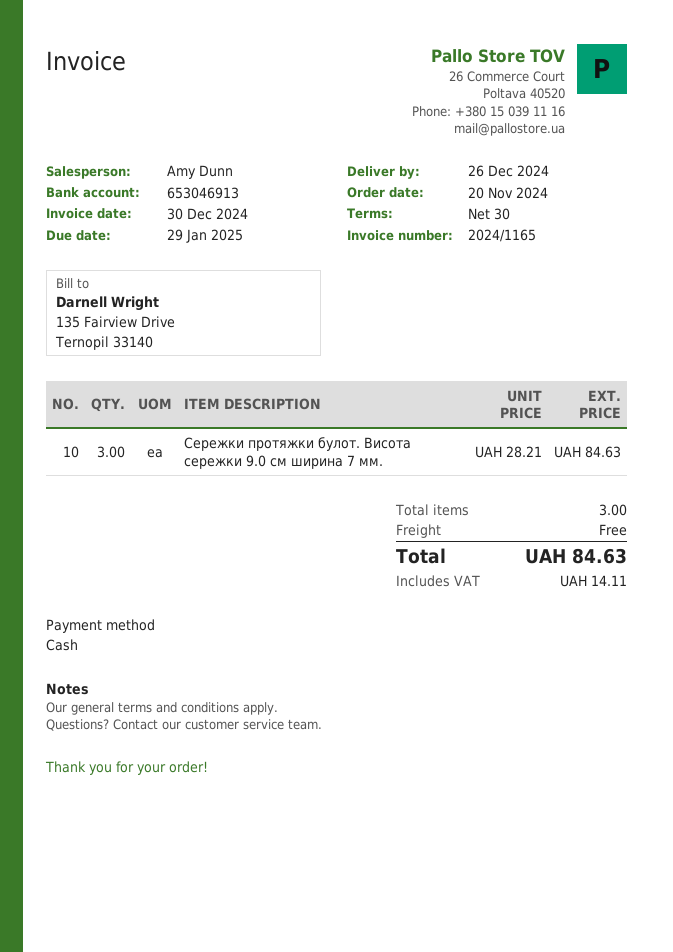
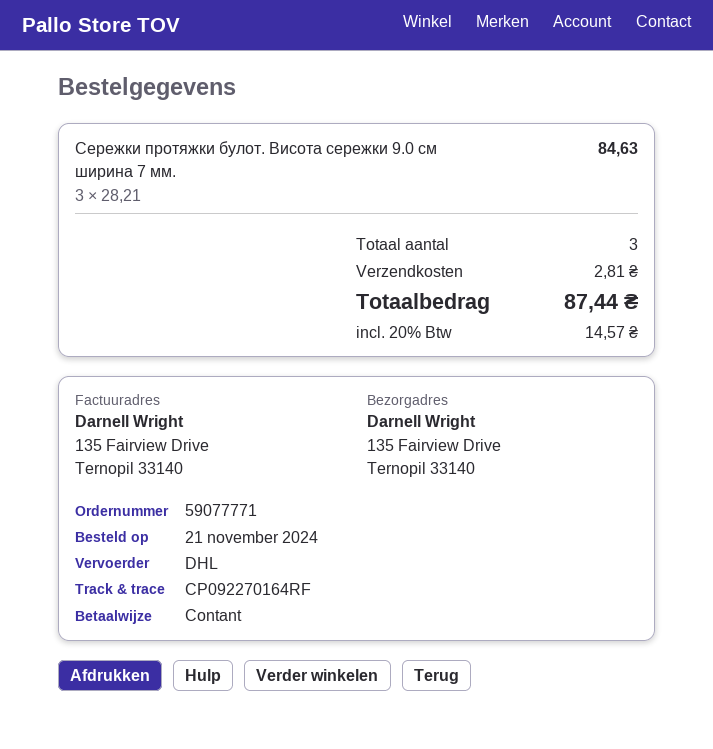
order date: 2024-11-20 -> 2024-11-21
shipping: 0.00 -> 2.81
tax: 14.11 -> 14.57
total: 84.63 -> 87.44

